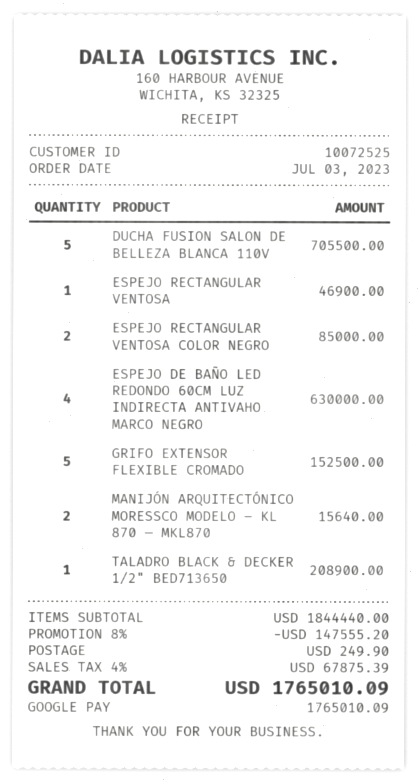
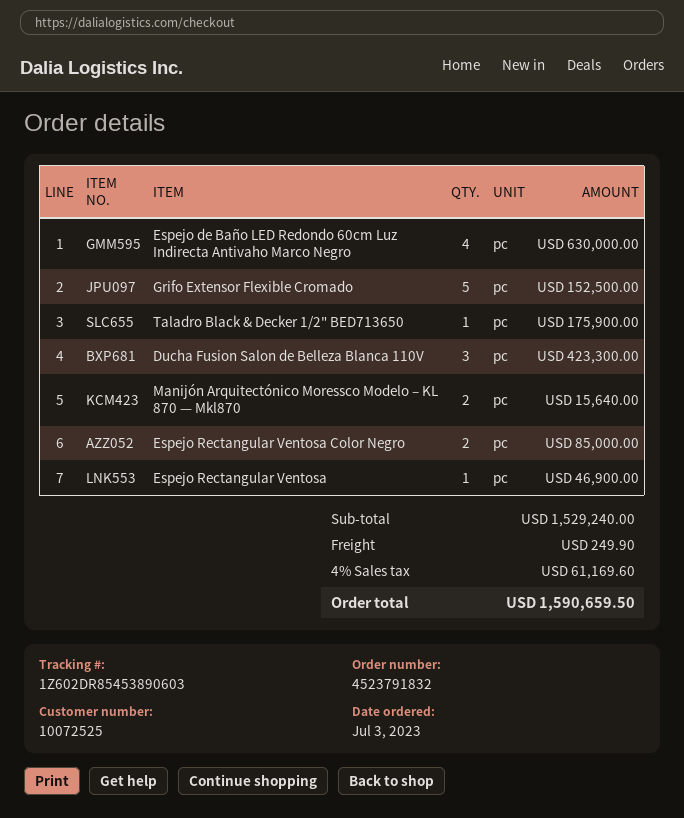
DUCHA FUSION SALON DE BELLEZA BLANCA 110V: 5 for 705500.00 -> 3 for 423300.00
TALADRO BLACK & DECKER 1/2" BED713650: 1 for 208900.00 -> 1 for 175900.00
subtotal: 1844440.00 -> 1529240.00
discount: 8% = 147555.20 -> none
tax: 4% = 67875.39 -> 4% = 61169.60
total: 1765010.09 -> 1590659.50

